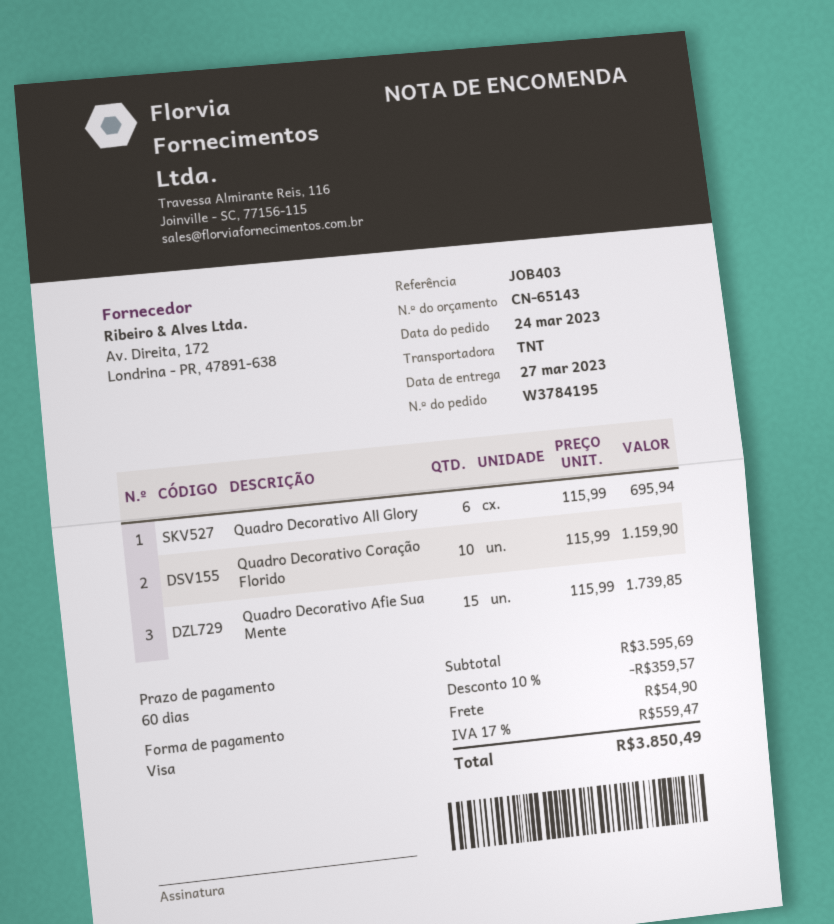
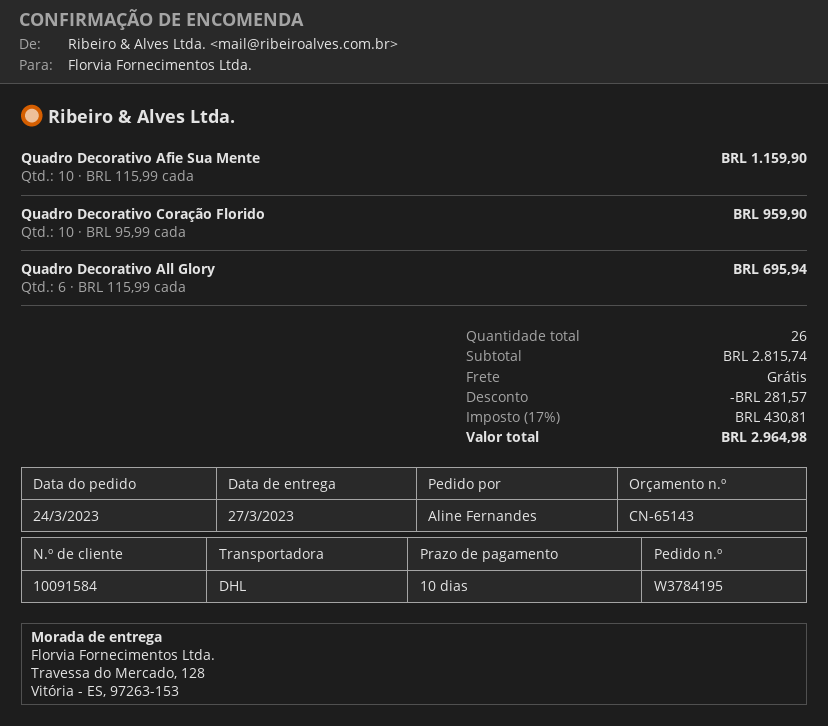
payment terms: 60 days -> 10 days
shipping method: TNT -> DHL
Quadro Decorativo Coração Florido: 10 x 115.99 = 1159.90 -> 10 x 95.99 = 959.90
Quadro Decorativo Afie Sua Mente: 15 x 115.99 = 1739.85 -> 10 x 115.99 = 1159.90
subtotal: 3595.69 -> 2815.74
discount: 359.57 -> 281.57
shipping: 54.90 -> 0.00
tax: 17% = 559.47 -> 17% = 430.81
total: 3850.49 -> 2964.98

